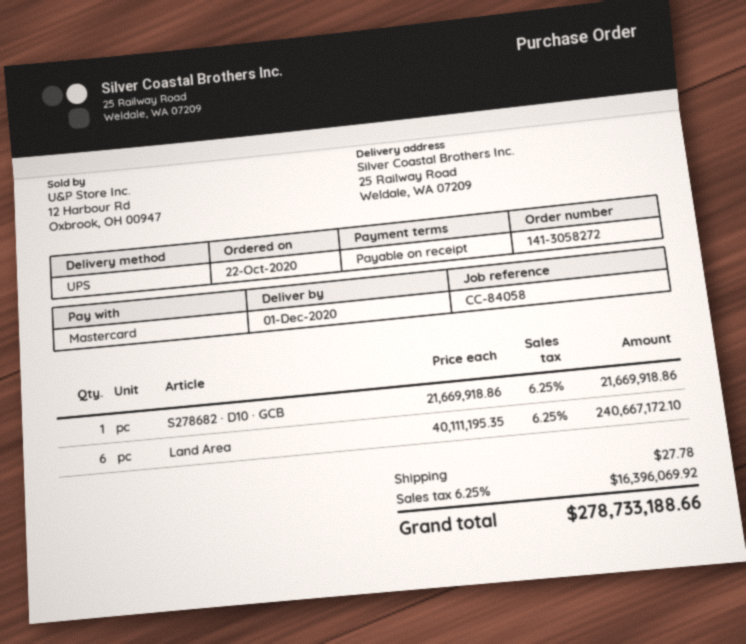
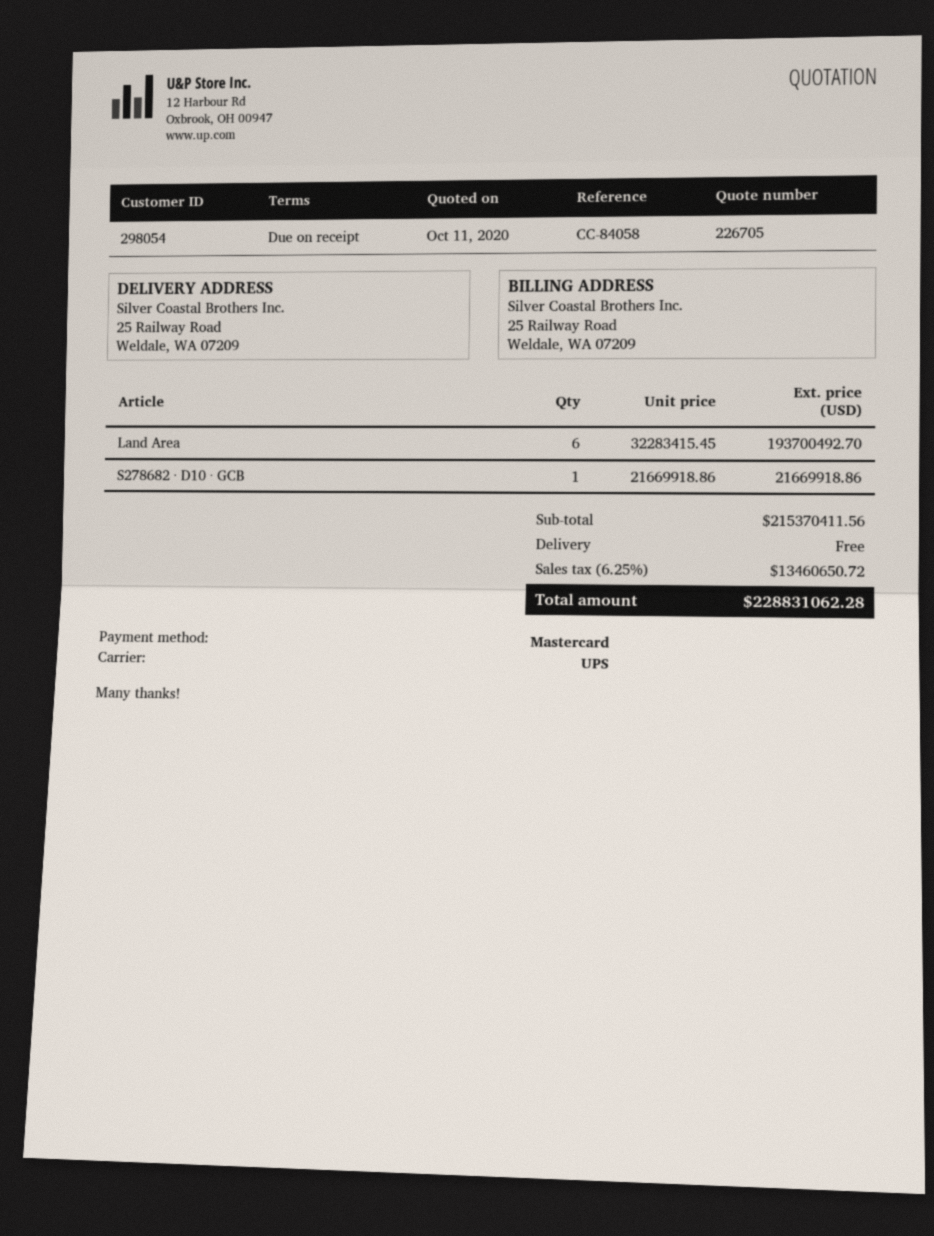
Land Area: 6 x 40111195.35 = 240667172.10 -> 6 x 32283415.45 = 193700492.70
shipping: 27.78 -> 0.00
tax: 6.25% = 16396069.92 -> 6.25% = 13460650.72
total: 278733188.66 -> 228831062.28

